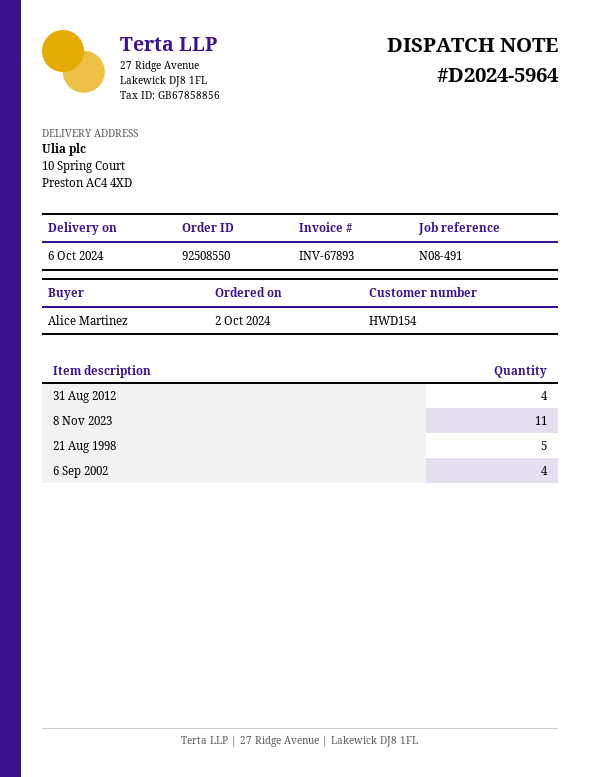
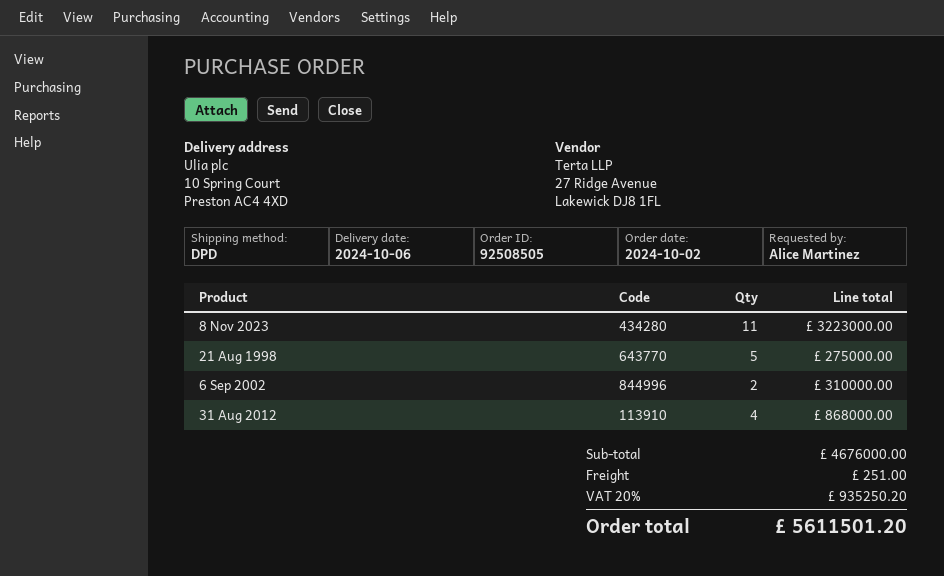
order number: 92508550 -> 92508505
6 Sep 2002: 4 -> 2

